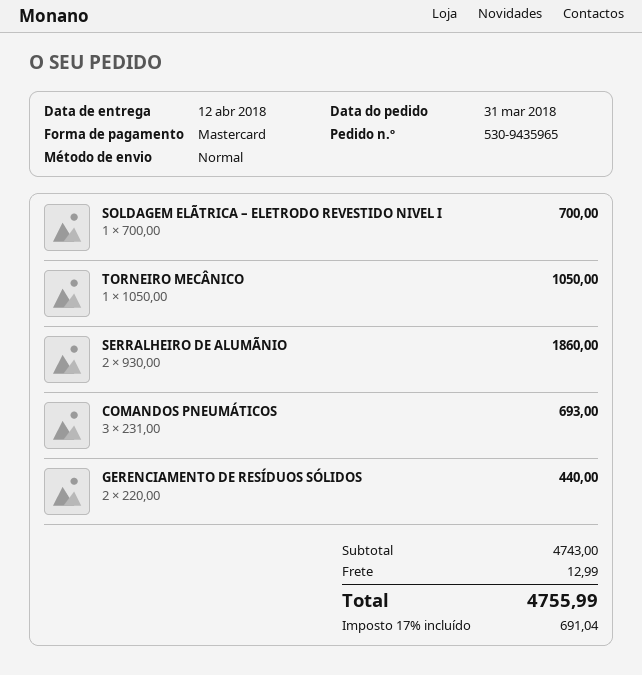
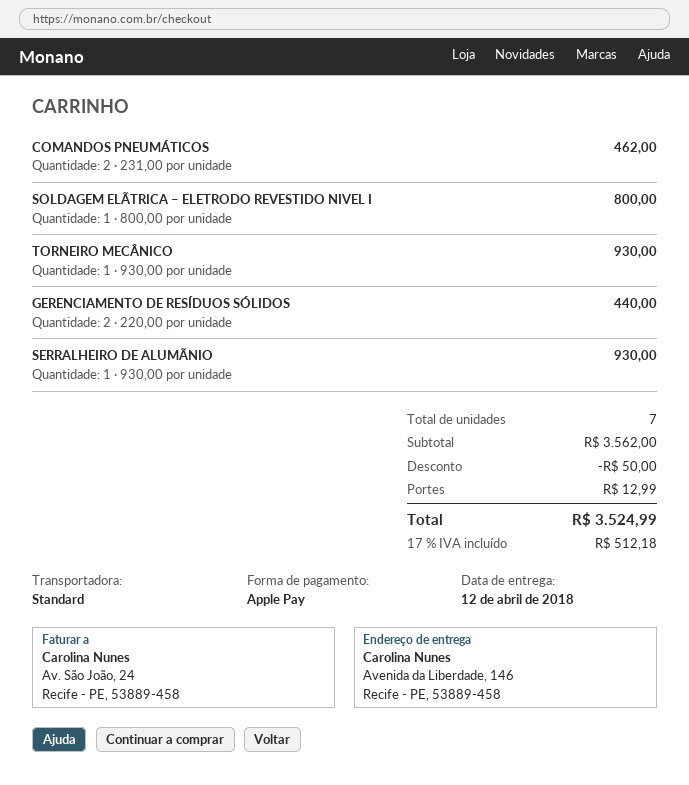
payment method: Mastercard -> Apple Pay
SOLDAGEM ELÃTRICA – ELETRODO REVESTIDO NIVEL I: 1 x 700.00 = 700.00 -> 1 x 800.00 = 800.00
TORNEIRO MECÂNICO: 1 x 1050.00 = 1050.00 -> 1 x 930.00 = 930.00
SERRALHEIRO DE ALUMÃNIO: 2 x 930.00 = 1860.00 -> 1 x 930.00 = 930.00
COMANDOS PNEUMÁTICOS: 3 x 231.00 = 693.00 -> 2 x 231.00 = 462.00
subtotal: 4743.00 -> 3562.00
discount: none -> 50.00
tax: 17% = 691.04 -> 17% = 512.18
total: 4755.99 -> 3524.99

